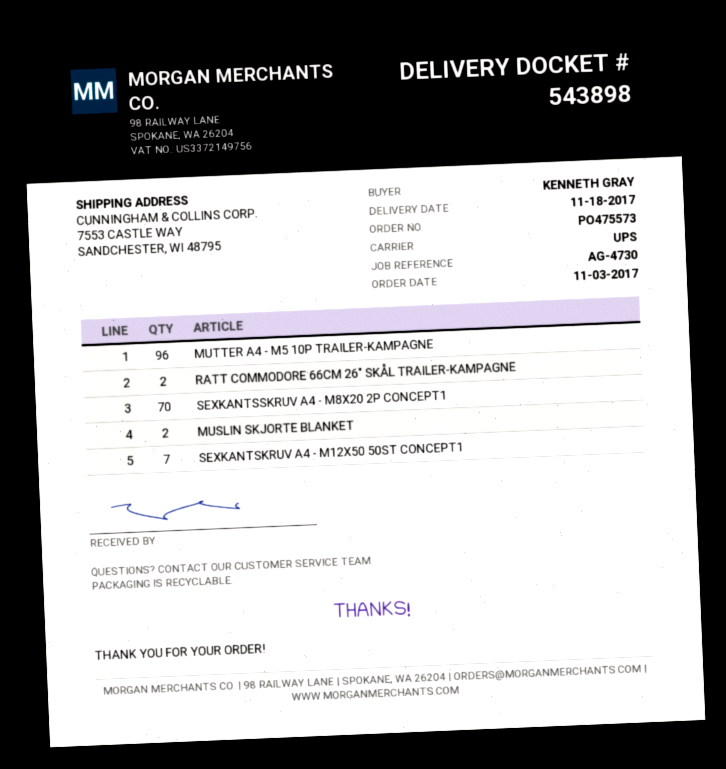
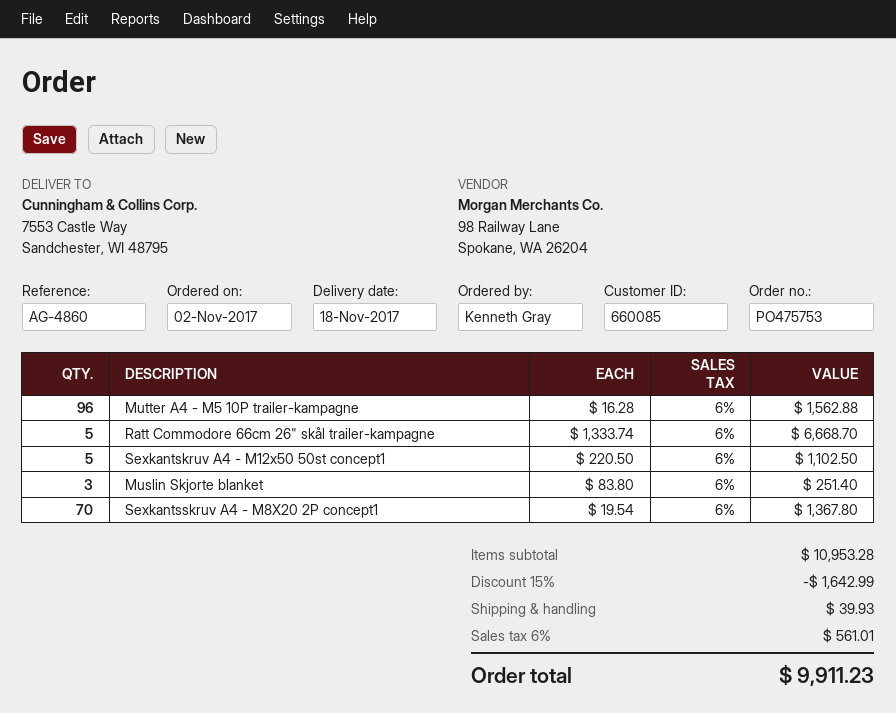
order number: PO475573 -> PO475753
order date: 2017-11-03 -> 2017-11-02
reference: AG-4730 -> AG-4860
RATT COMMODORE 66CM 26" SKÅL TRAILER-KAMPAGNE: 2 -> 5
MUSLIN SKJORTE BLANKET: 2 -> 3
SEXKANTSKRUV A4 - M12X50 50ST CONCEPT1: 7 -> 5

